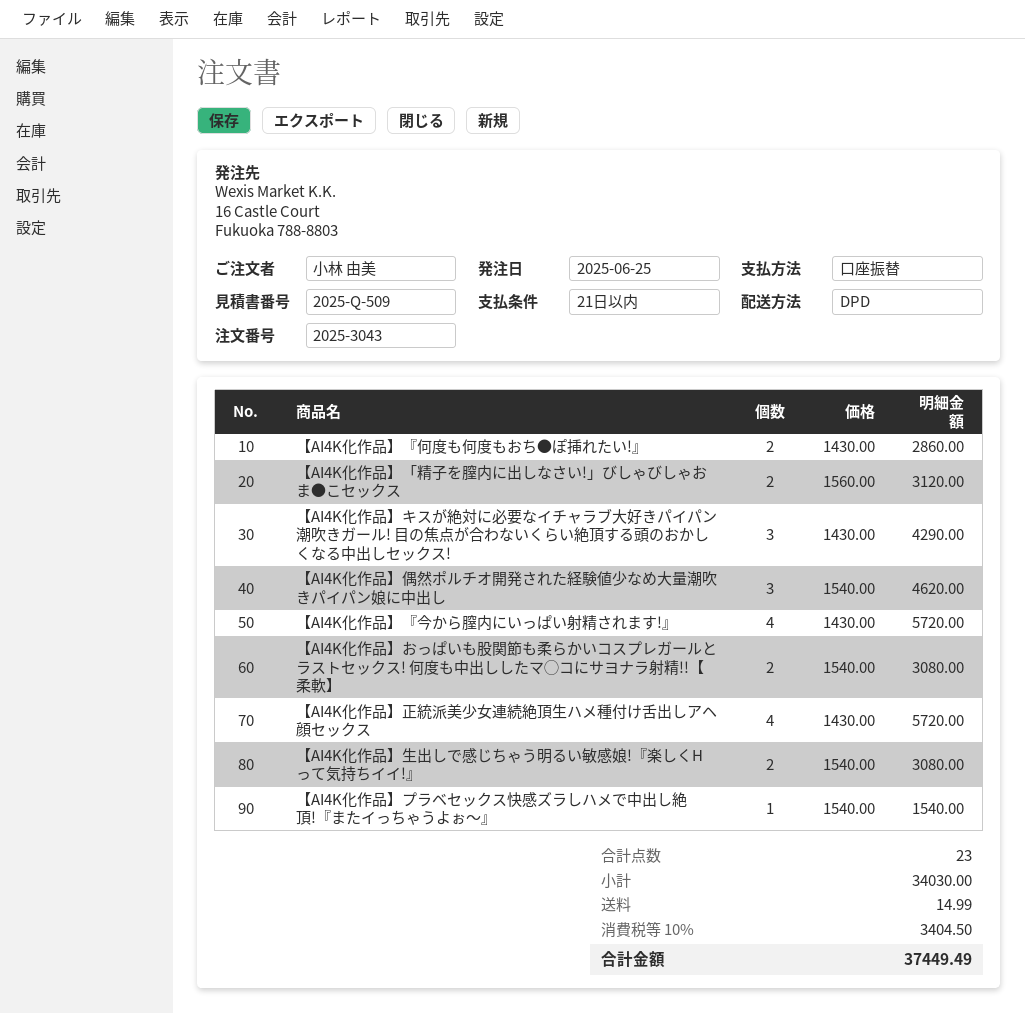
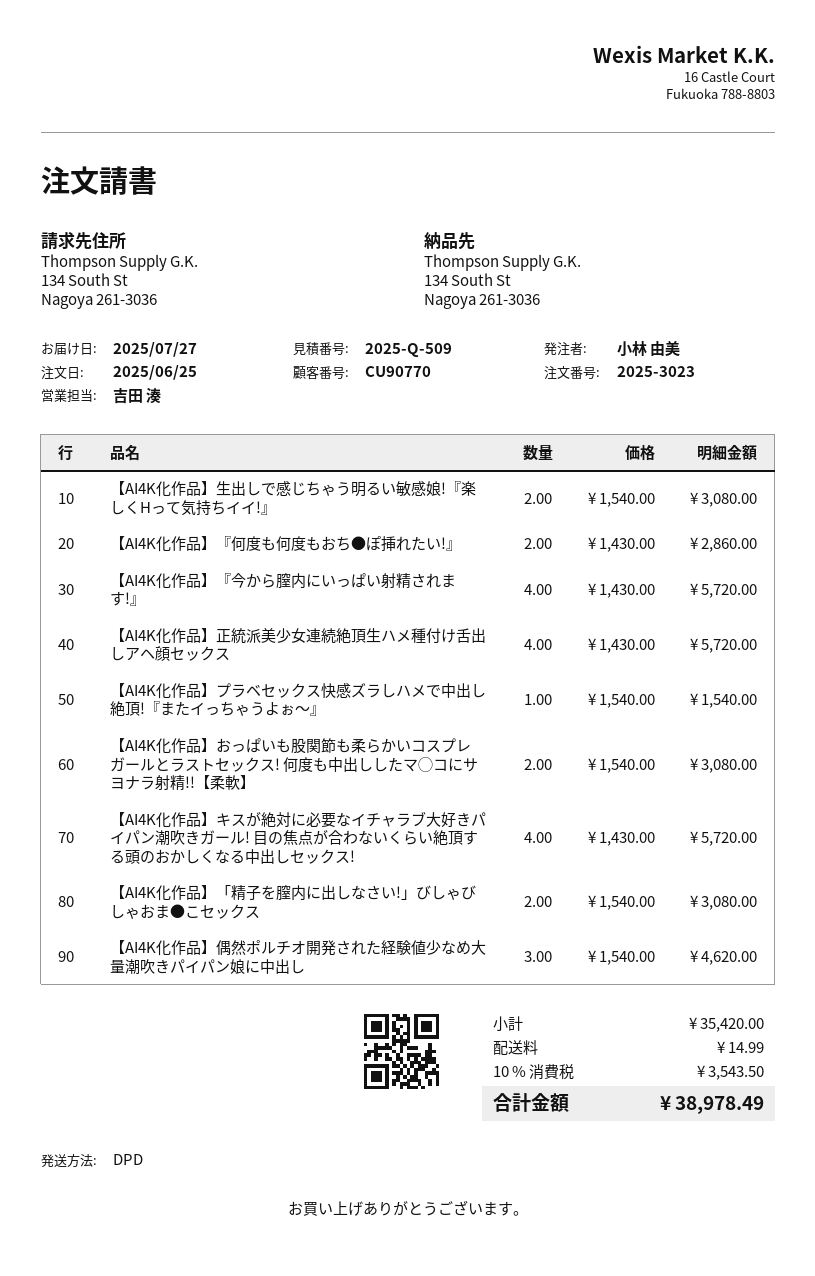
order number: 2025-3043 -> 2025-3023
【AI4K化作品】「精子を膣内に出しなさい!」びしゃびしゃおま●こセックス: 2 x 1560.00 = 3120.00 -> 2 x 1540.00 = 3080.00
【AI4K化作品】キスが絶対に必要なイチャラブ大好きパイパン潮吹きガール! 目の焦点が合わないくらい絶頂する頭のおかしくなる中出しセックス!: 3 x 1430.00 = 4290.00 -> 4 x 1430.00 = 5720.00
subtotal: 34030.00 -> 35420.00
tax: 10% = 3404.50 -> 10% = 3543.50
total: 37449.49 -> 38978.49

